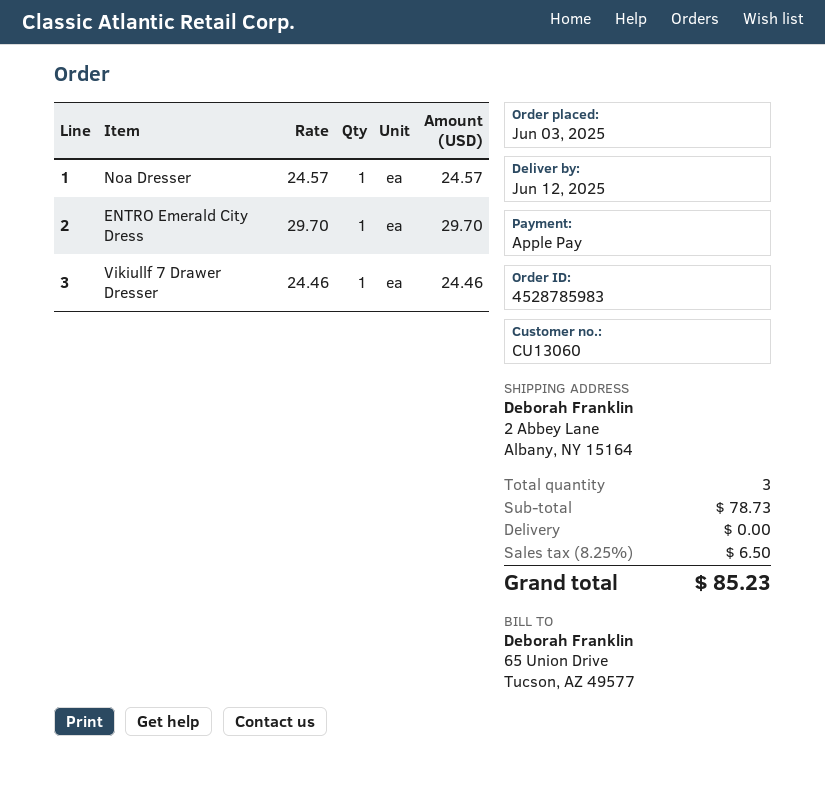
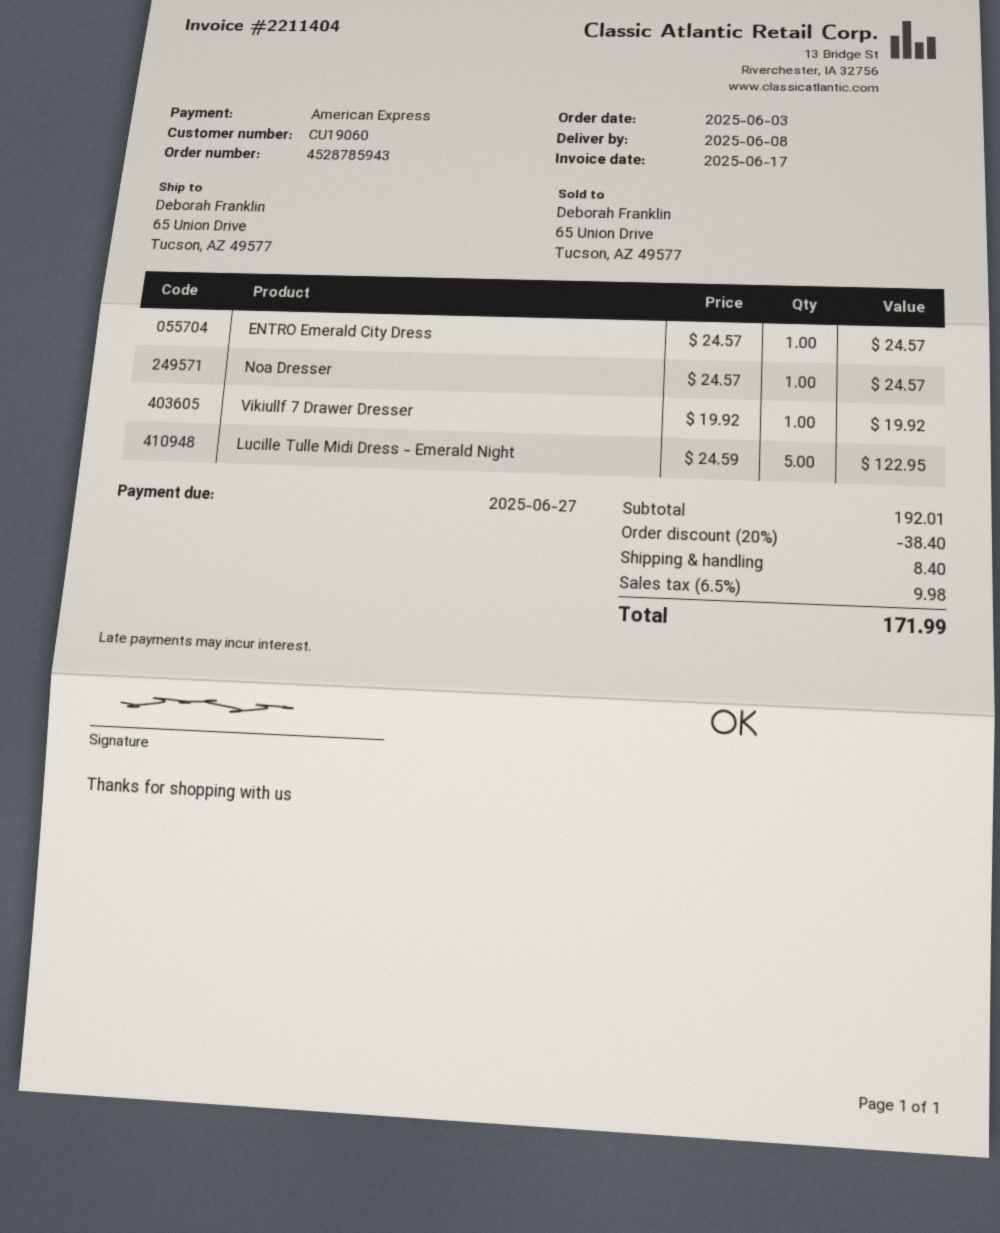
order number: 4528785983 -> 4528785943
delivery date: 2025-06-12 -> 2025-06-08
customer number: CU13060 -> CU19060
payment method: Apple Pay -> American Express
ship to: 2 Abbey Lane, Albany, NY 15164 -> 65 Union Drive, Tucson, AZ 49577
ENTRO Emerald City Dress: 1 x 29.70 = 29.70 -> 1 x 24.57 = 24.57
Vikiullf 7 Drawer Dresser: 1 x 24.46 = 24.46 -> 1 x 19.92 = 19.92
Lucille Tulle Midi Dress - Emerald Night: none -> 5 x 24.59 = 122.95
subtotal: 78.73 -> 192.01
discount: none -> 20% = 38.40
shipping: 0.00 -> 8.40
tax: 8.25% = 6.50 -> 6.5% = 9.98
total: 85.23 -> 171.99

